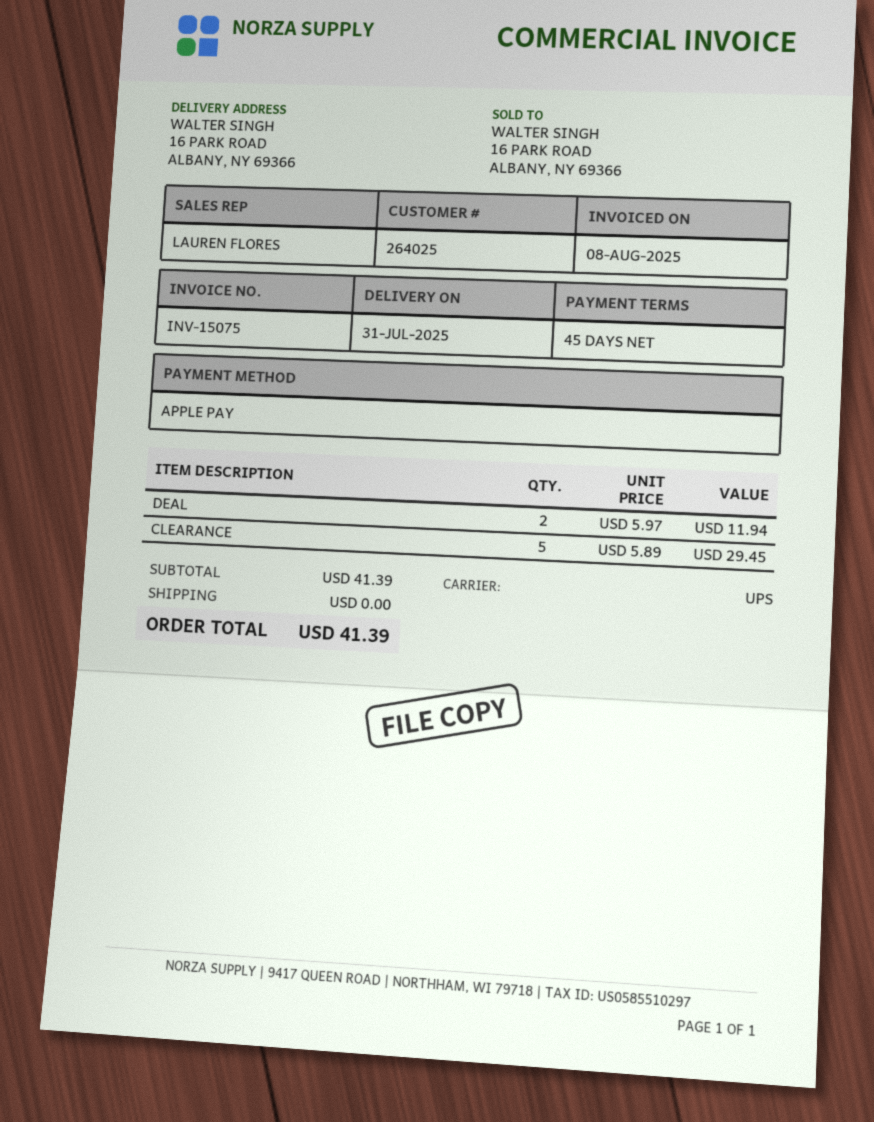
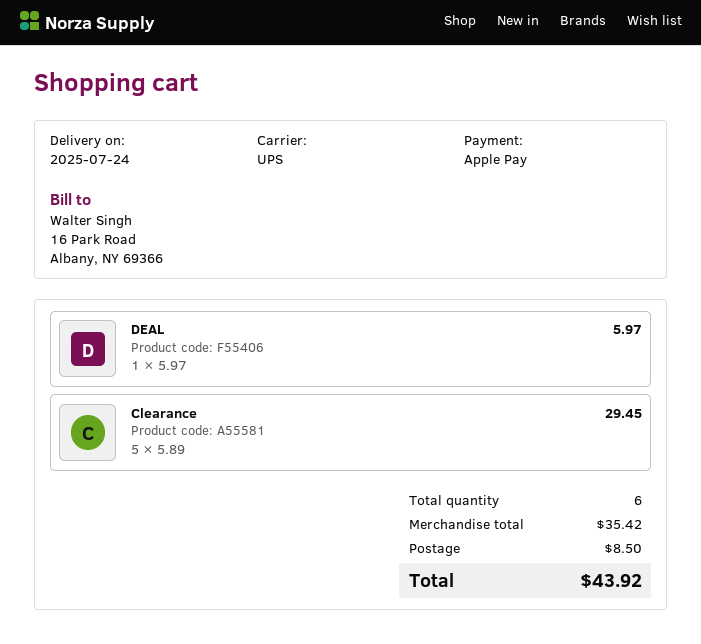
delivery date: 2025-07-31 -> 2025-07-24
DEAL: 2 x 5.97 = 11.94 -> 1 x 5.97 = 5.97
subtotal: 41.39 -> 35.42
shipping: 0.00 -> 8.50
total: 41.39 -> 43.92

